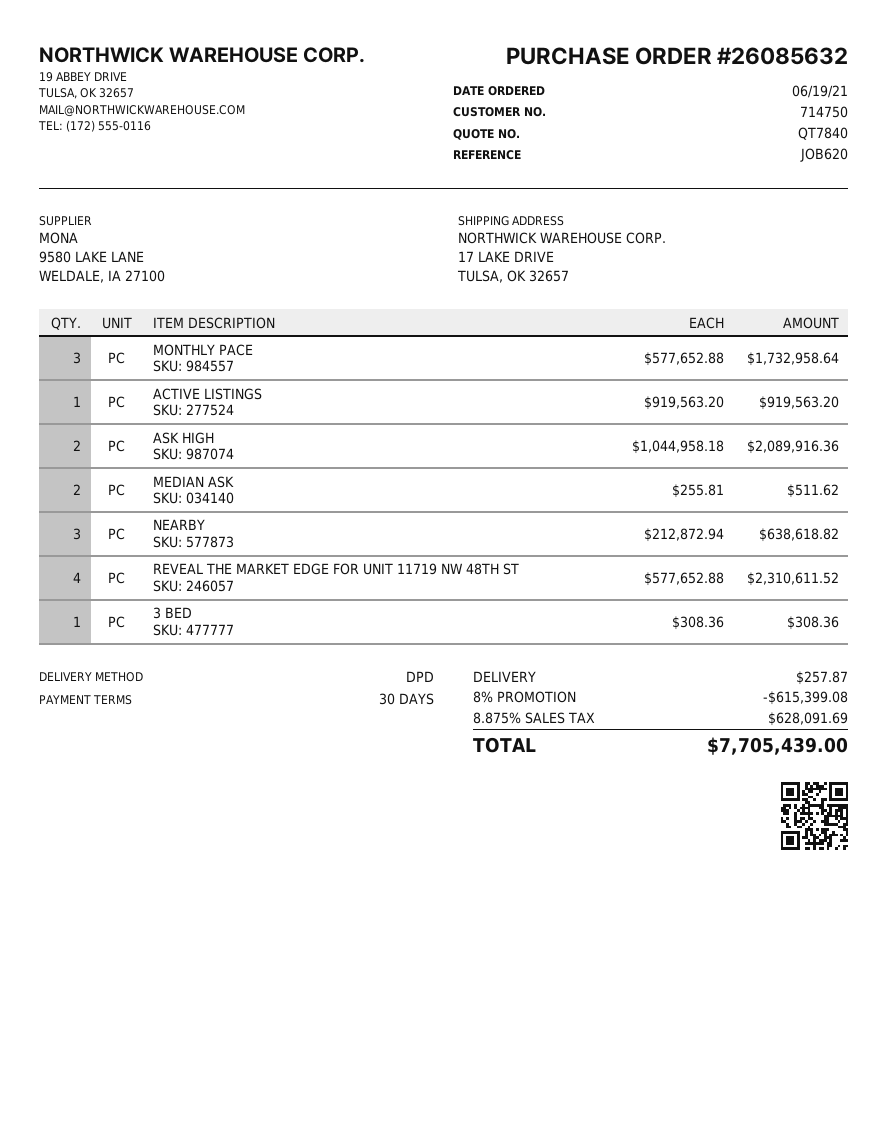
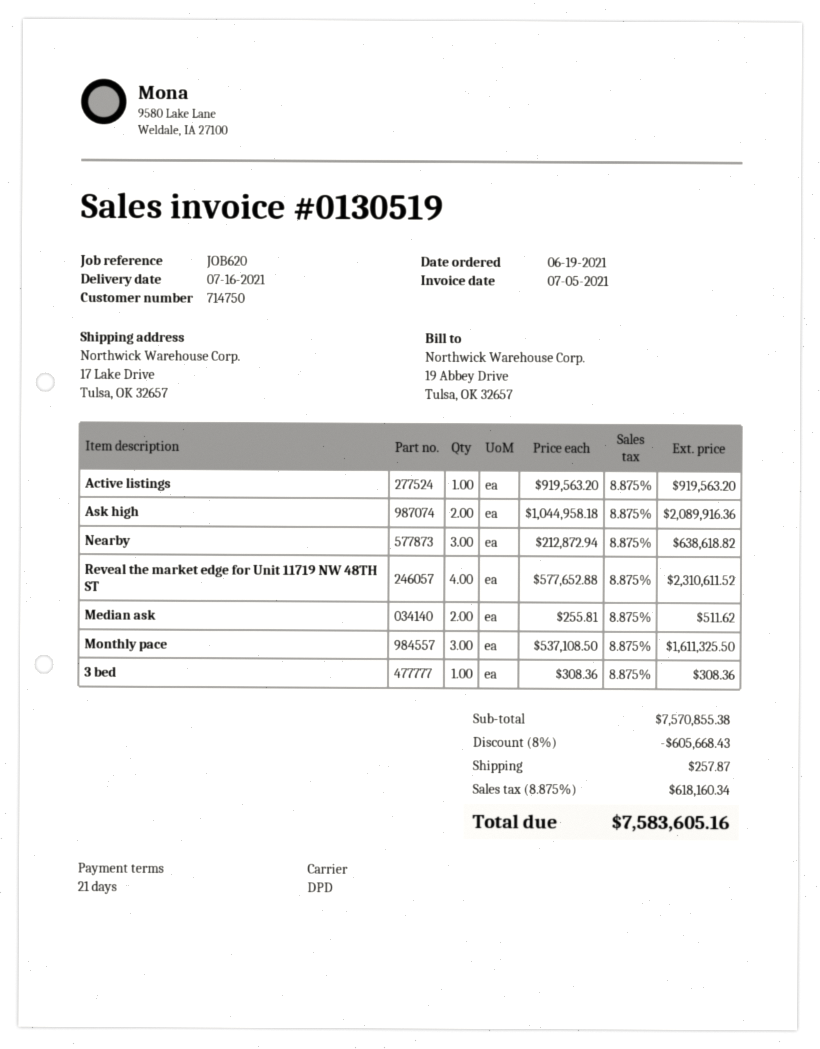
payment terms: 30 days -> 21 days
MONTHLY PACE: 3 x 577652.88 = 1732958.64 -> 3 x 537108.50 = 1611325.50
discount: 8% = 615399.08 -> 8% = 605668.43
tax: 8.875% = 628091.69 -> 8.875% = 618160.34
total: 7705439.00 -> 7583605.16

